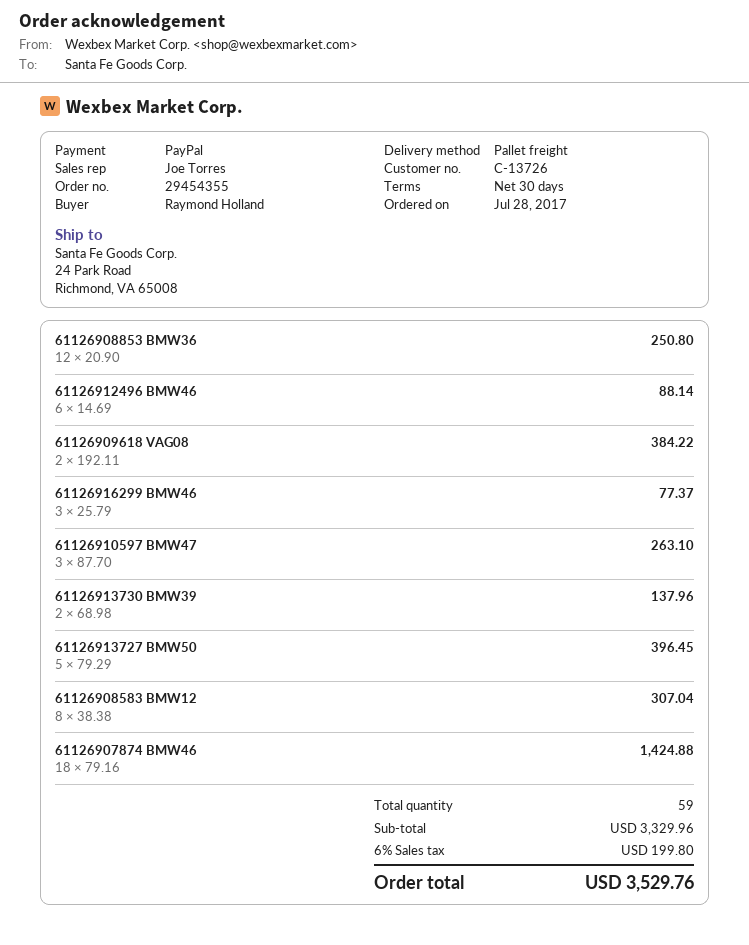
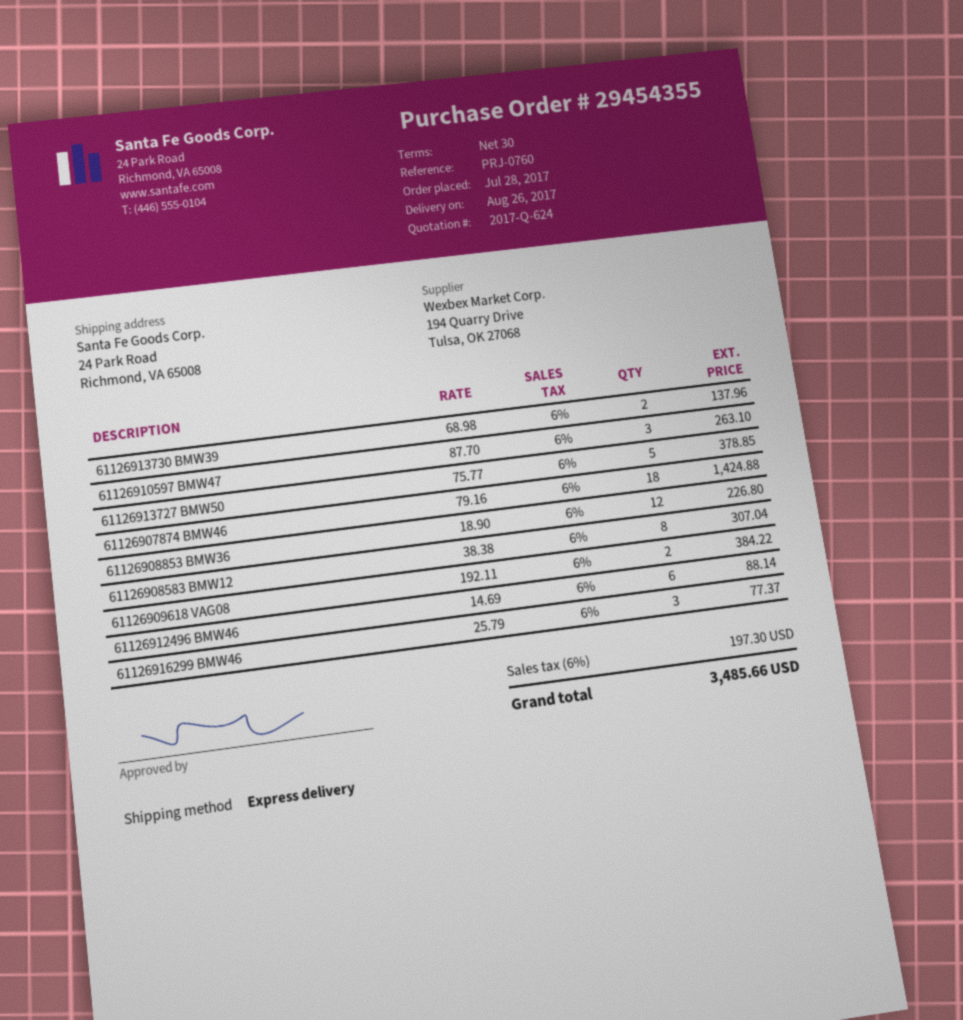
shipping method: pallet freight -> express
61126908853 BMW36: 12 x 20.90 = 250.80 -> 12 x 18.90 = 226.80
61126913727 BMW50: 5 x 79.29 = 396.45 -> 5 x 75.77 = 378.85
tax: 6% = 199.80 -> 6% = 197.30
total: 3529.76 -> 3485.66

